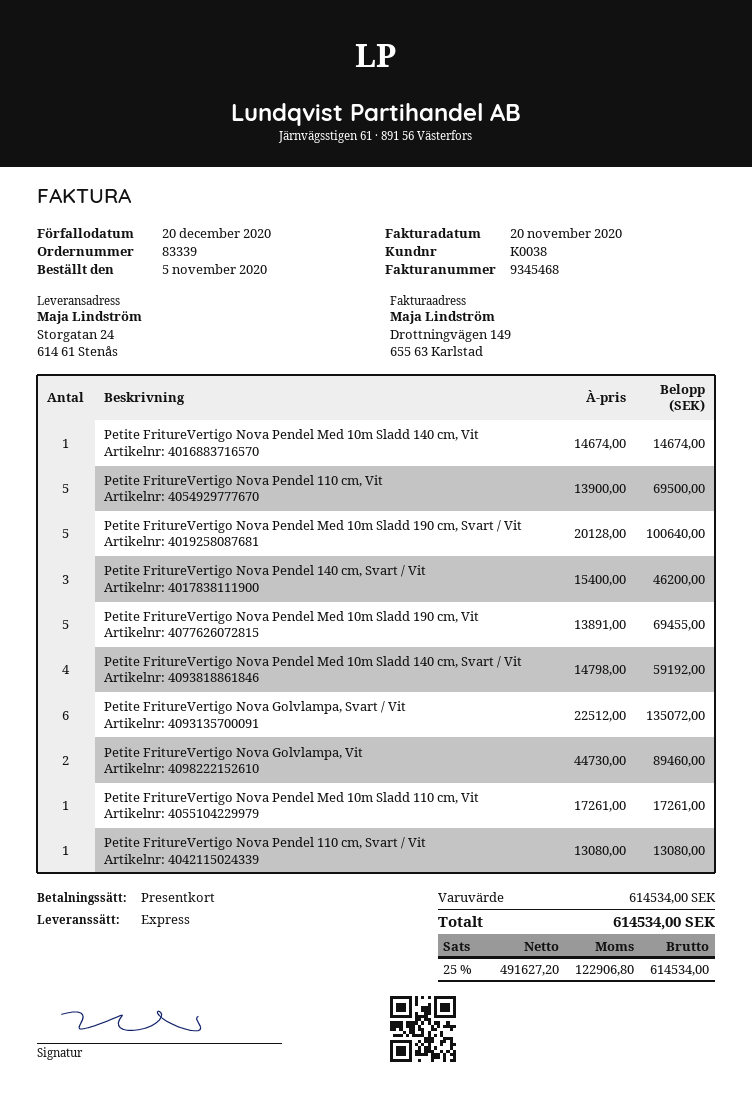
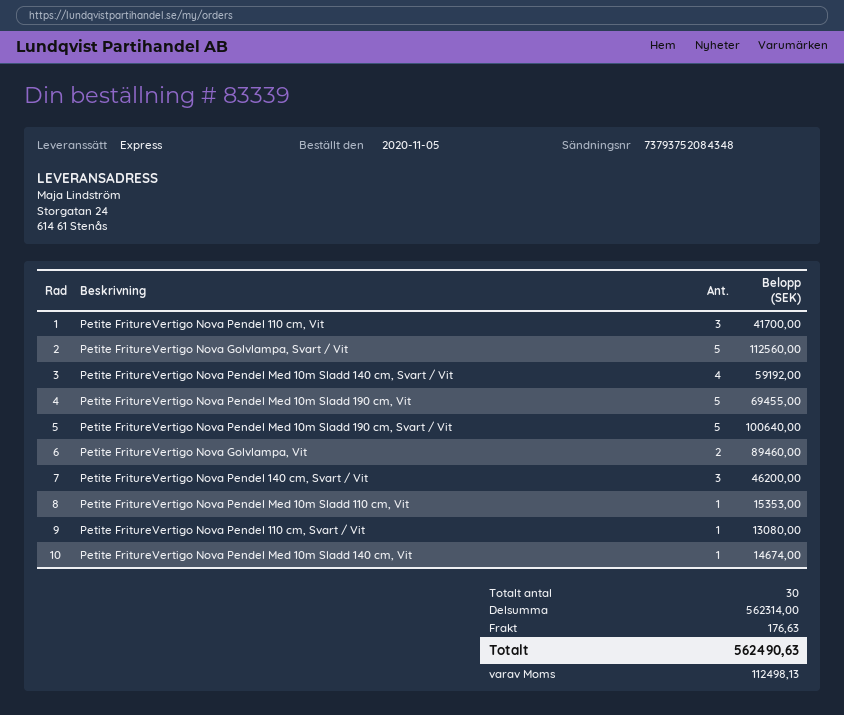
Petite FritureVertigo Nova Pendel 110 cm, Vit: 5 for 69500.00 -> 3 for 41700.00
Petite FritureVertigo Nova Golvlampa, Svart / Vit: 6 for 135072.00 -> 5 for 112560.00
Petite FritureVertigo Nova Pendel Med 10m Sladd 110 cm, Vit: 1 for 17261.00 -> 1 for 15353.00
subtotal: 614534.00 -> 562314.00
shipping: none -> 176.63
tax: 122906.80 -> 112498.13
total: 614534.00 -> 562490.63

